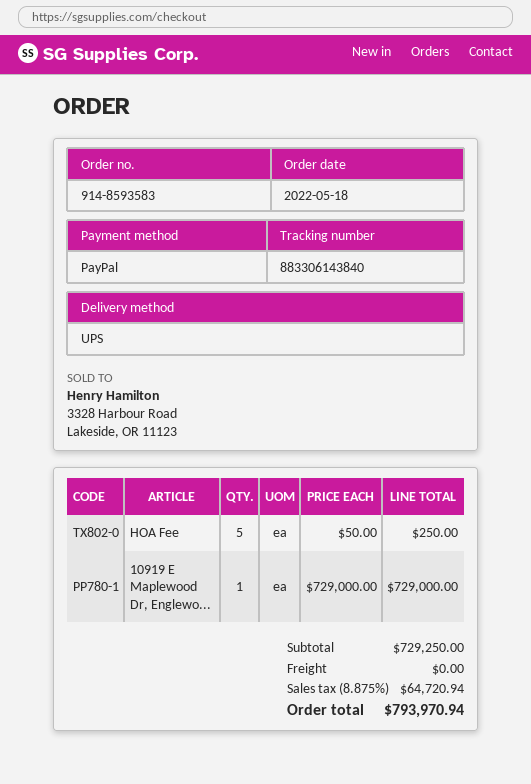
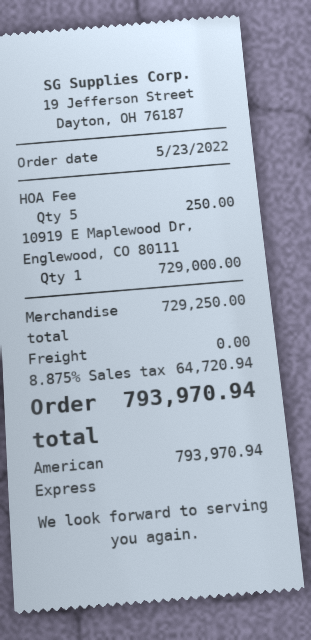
order date: 2022-05-18 -> 2022-05-23
payment method: PayPal -> American Express

